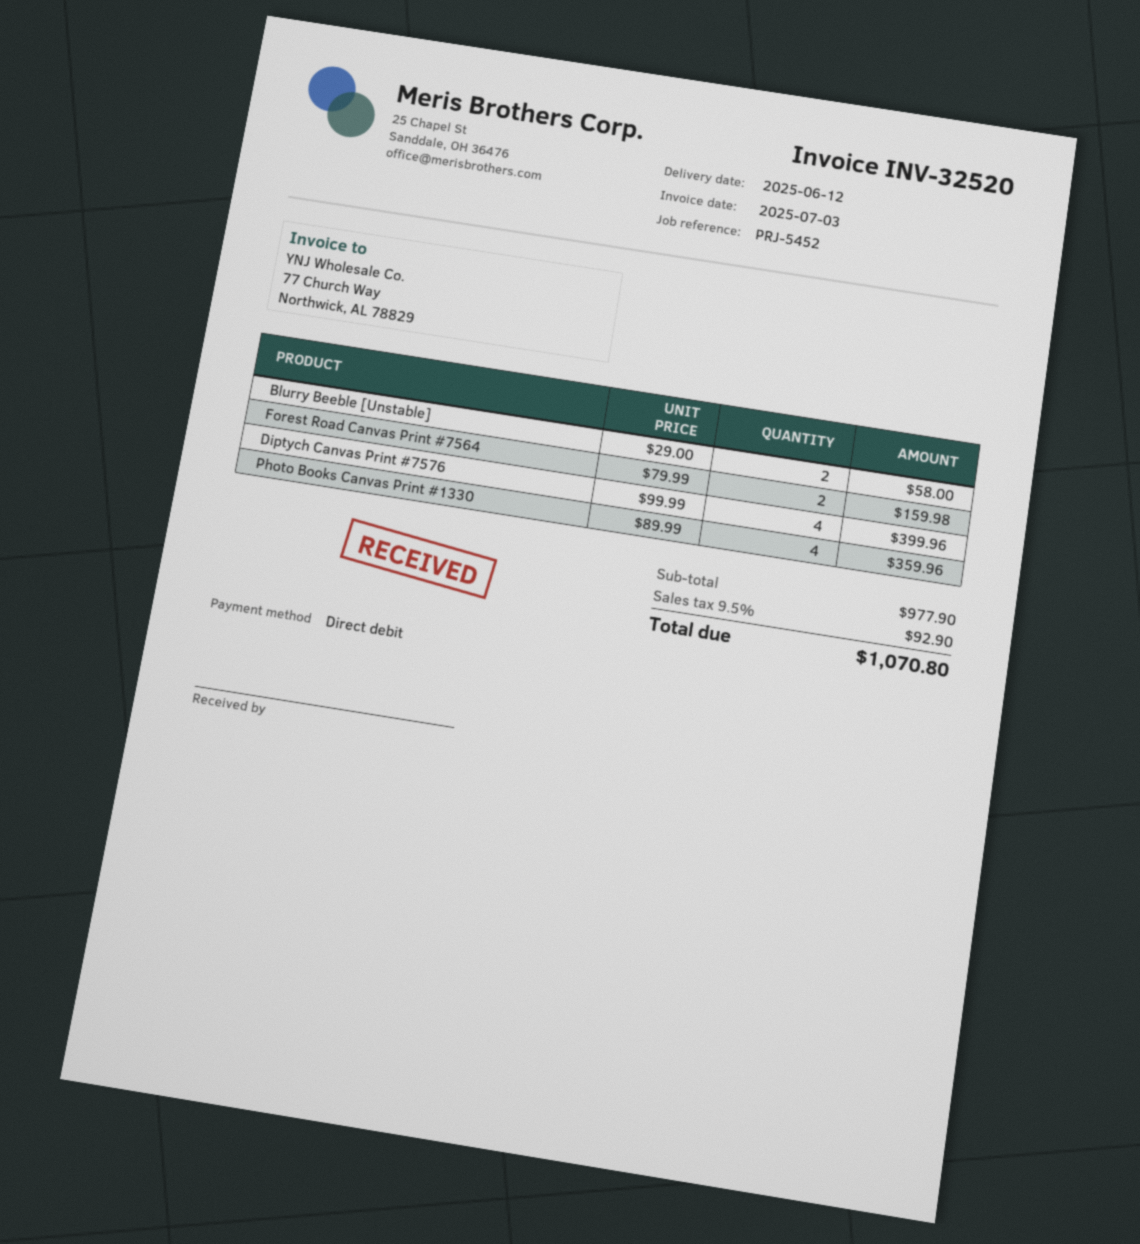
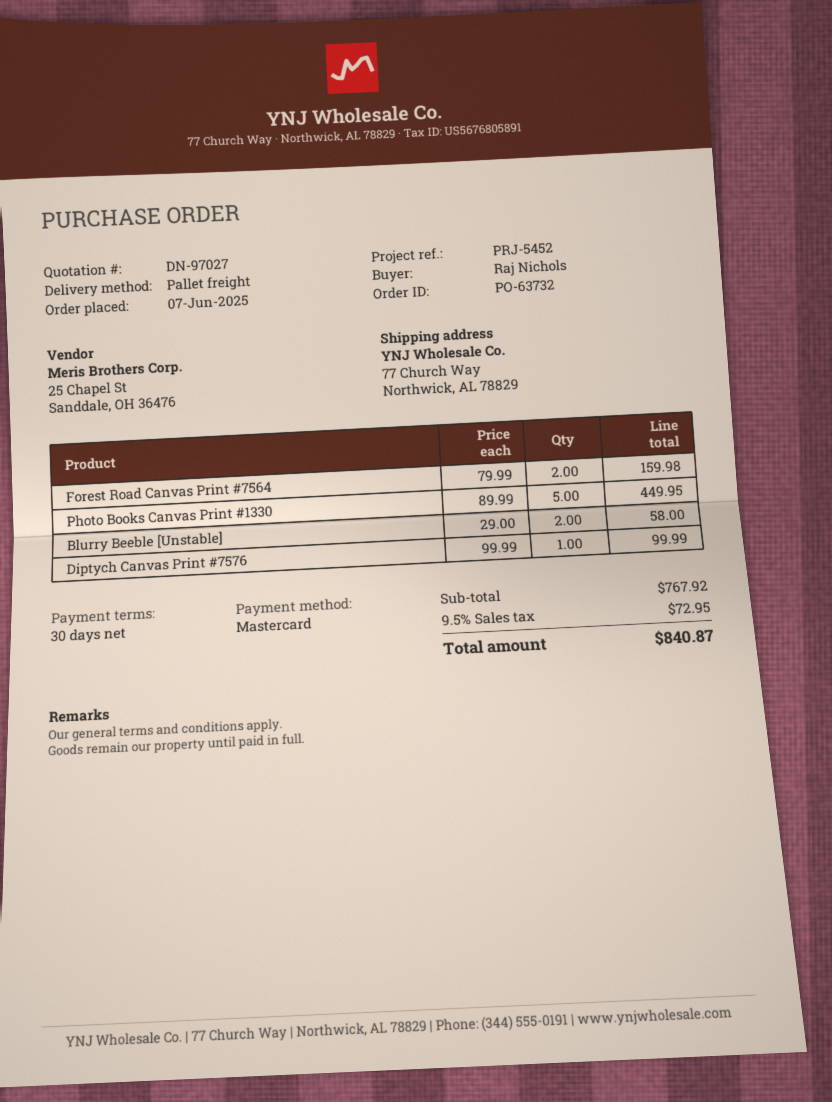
payment method: direct debit -> Mastercard
Diptych Canvas Print #7576: 4 x 99.99 = 399.96 -> 1 x 99.99 = 99.99
Photo Books Canvas Print #1330: 4 x 89.99 = 359.96 -> 5 x 89.99 = 449.95
subtotal: 977.90 -> 767.92
tax: 9.5% = 92.90 -> 9.5% = 72.95
total: 1070.80 -> 840.87

